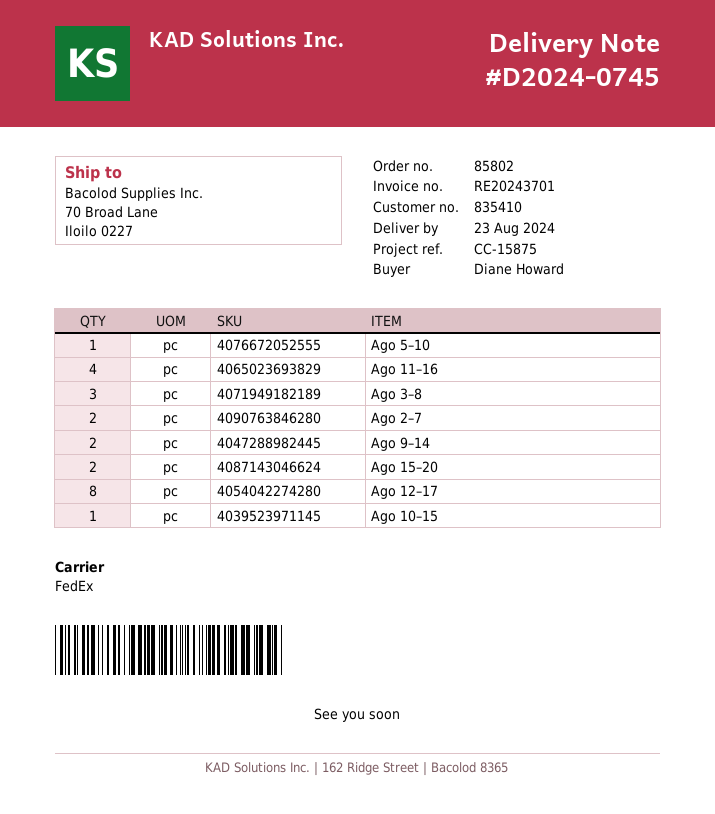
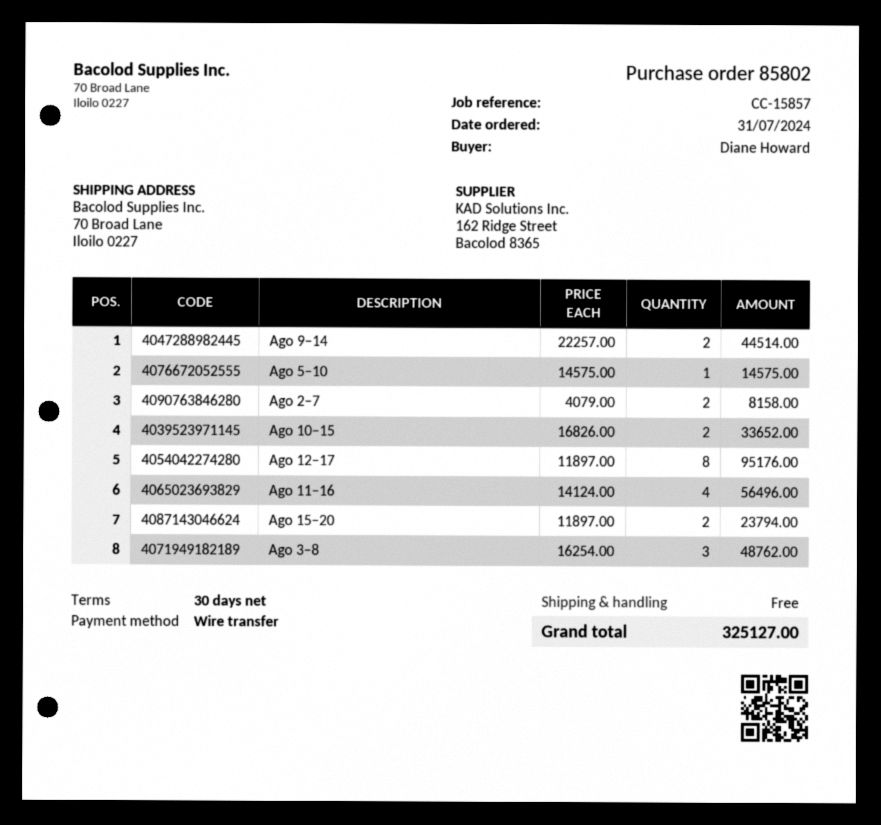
reference: CC-15875 -> CC-15857
Ago 10–15: 1 -> 2

